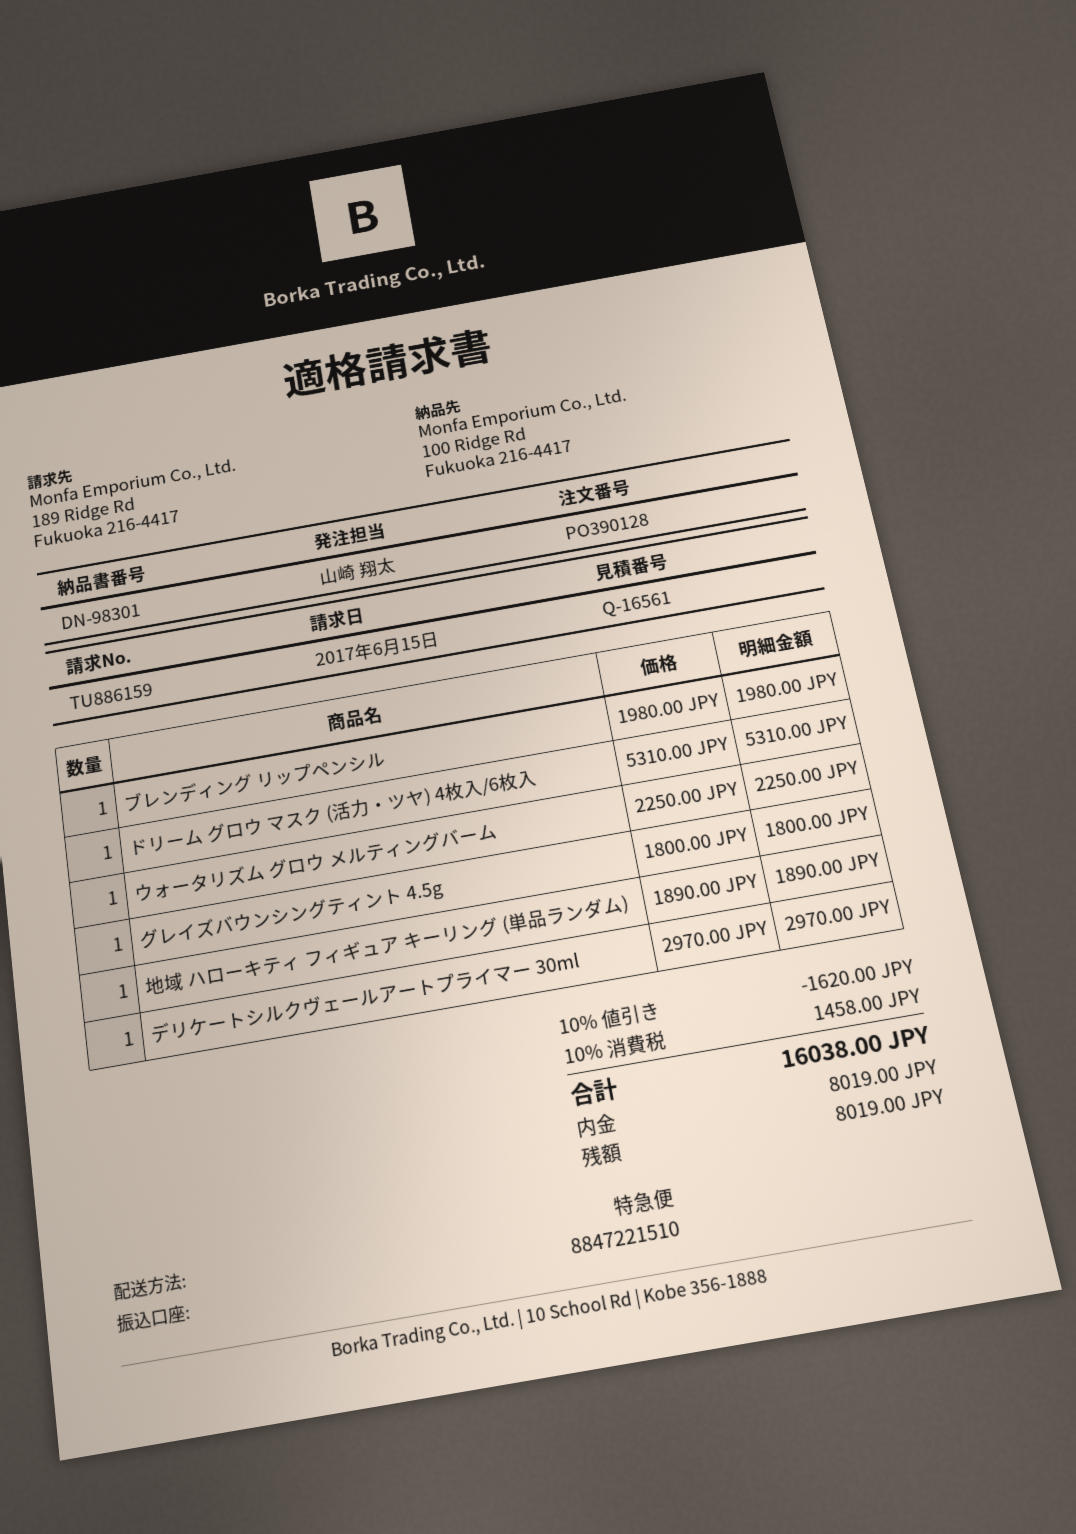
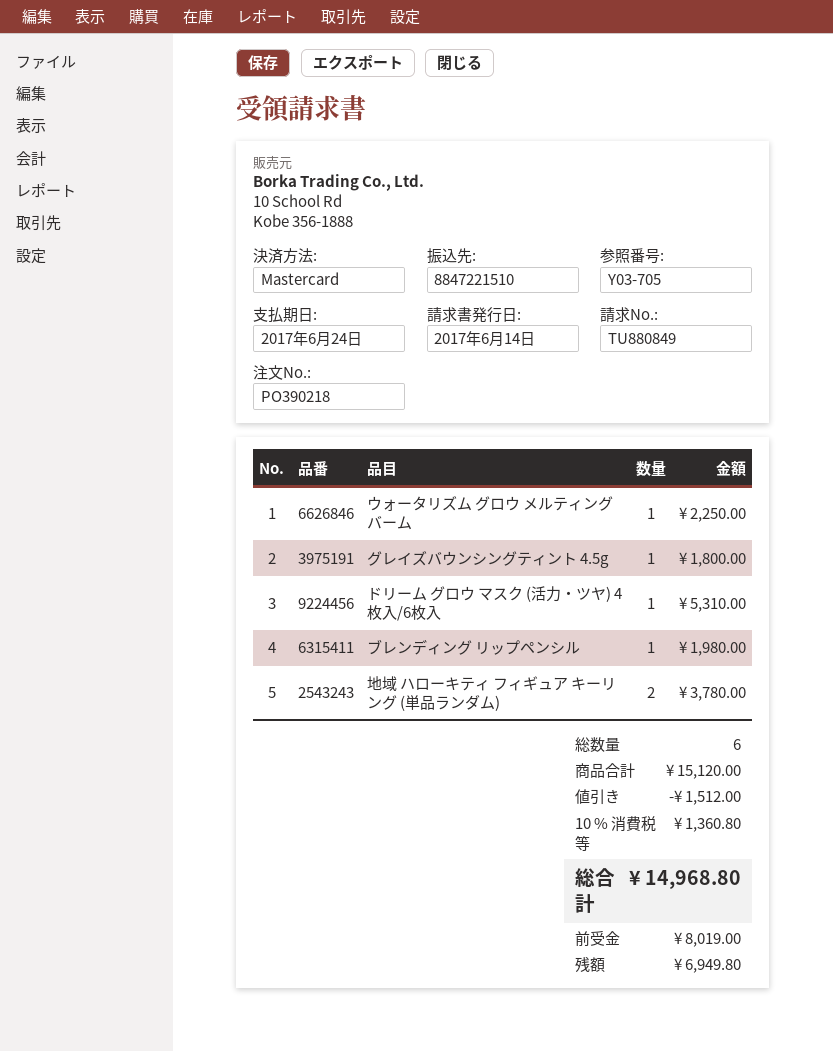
order number: PO390128 -> PO390218
invoice number: TU886159 -> TU880849
invoice date: 2017-06-15 -> 2017-06-14
地域 ハローキティ フィギュア キーリング (単品ランダム): 1 for 1890.00 -> 2 for 3780.00
デリケートシルクヴェールアートプライマー 30ml: 1 for 2970.00 -> none
discount: 1620.00 -> 1512.00
tax: 10% = 1458.00 -> 10% = 1360.80
total: 16038.00 -> 14968.80
balance: 8019.00 -> 6949.80

